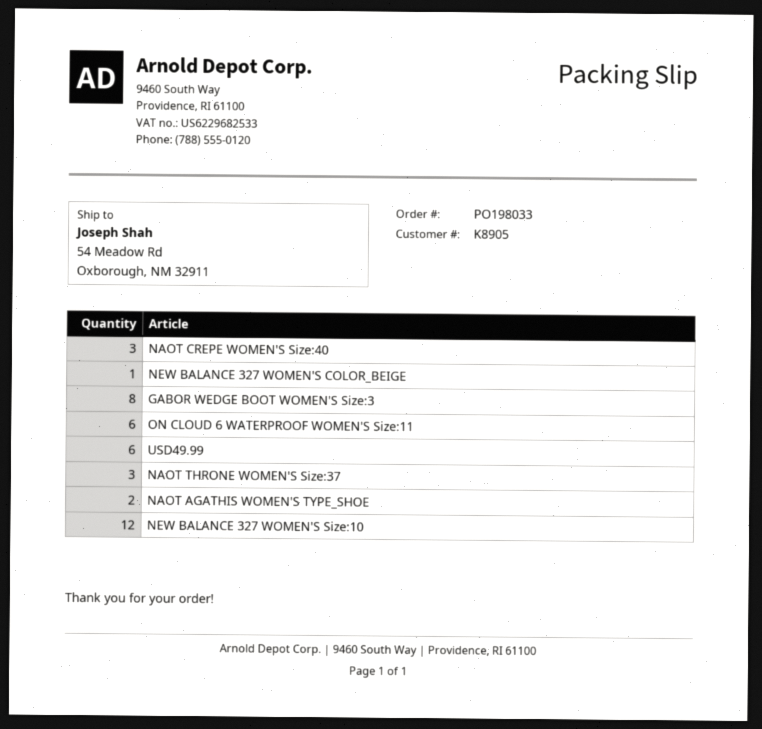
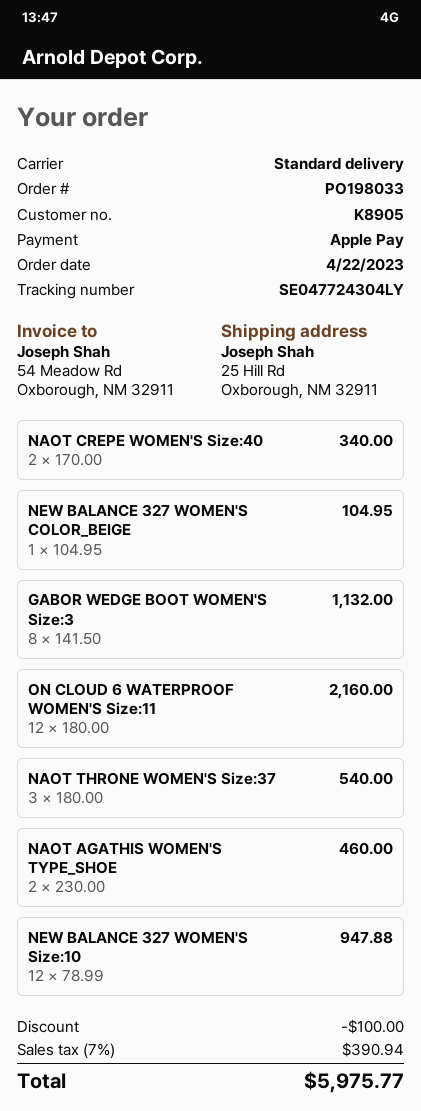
ship to: 54 Meadow Rd, Oxborough, NM 32911 -> 25 Hill Rd, Oxborough, NM 32911
NAOT CREPE WOMEN'S Size:40: 3 -> 2
ON CLOUD 6 WATERPROOF WOMEN'S Size:11: 6 -> 12
USD49.99: 6 -> none

